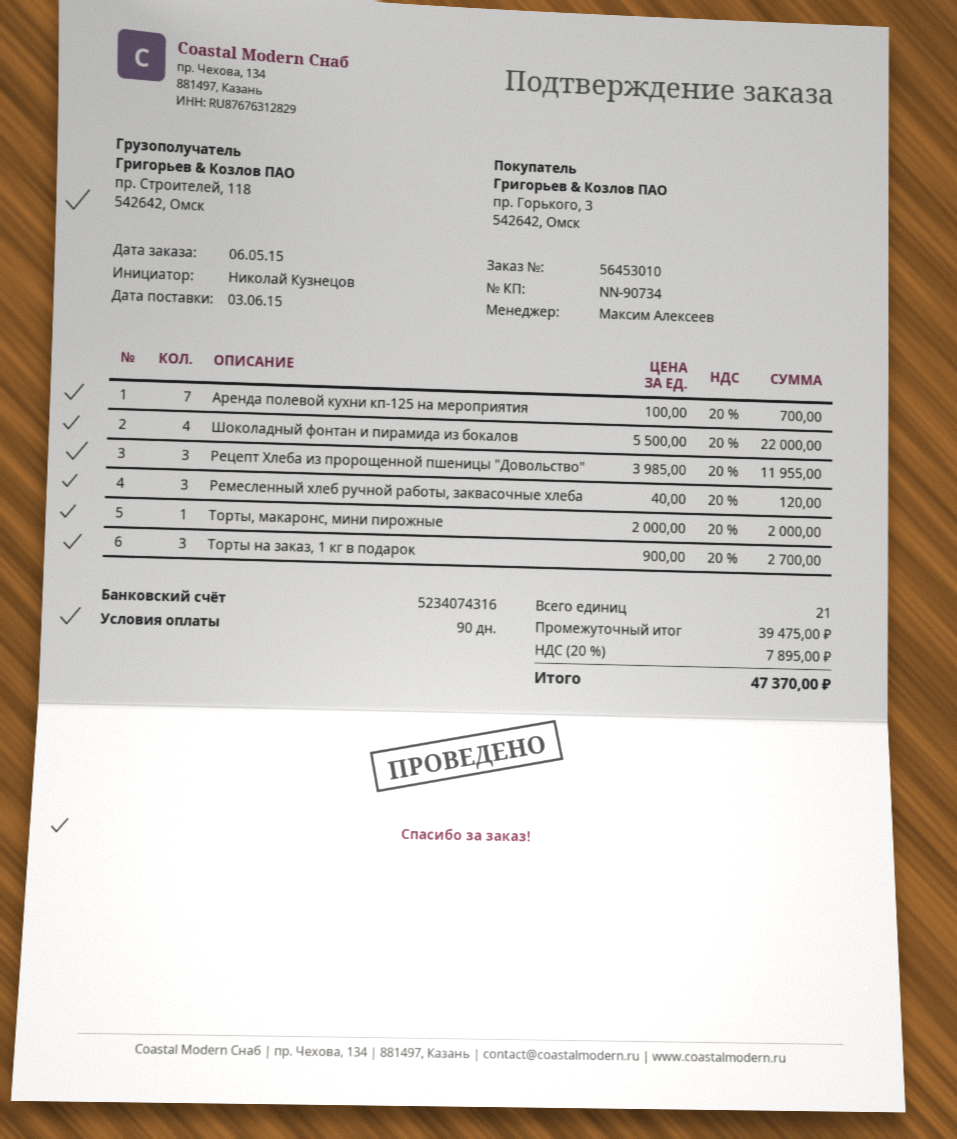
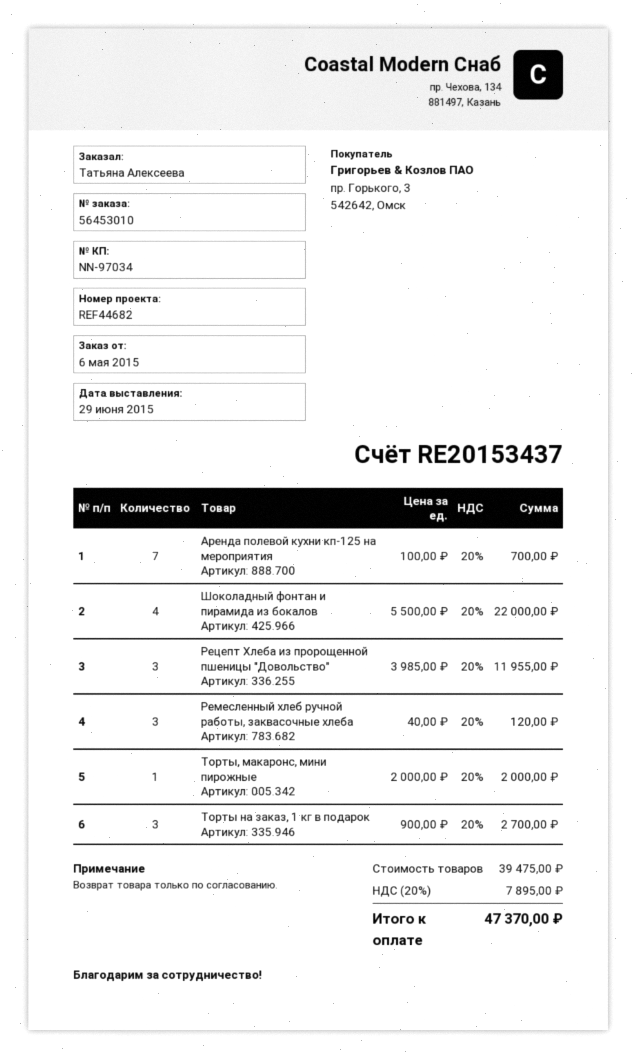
quote number: NN-90734 -> NN-97034
ordered by: Николай Кузнецов -> Татьяна Алексеева

